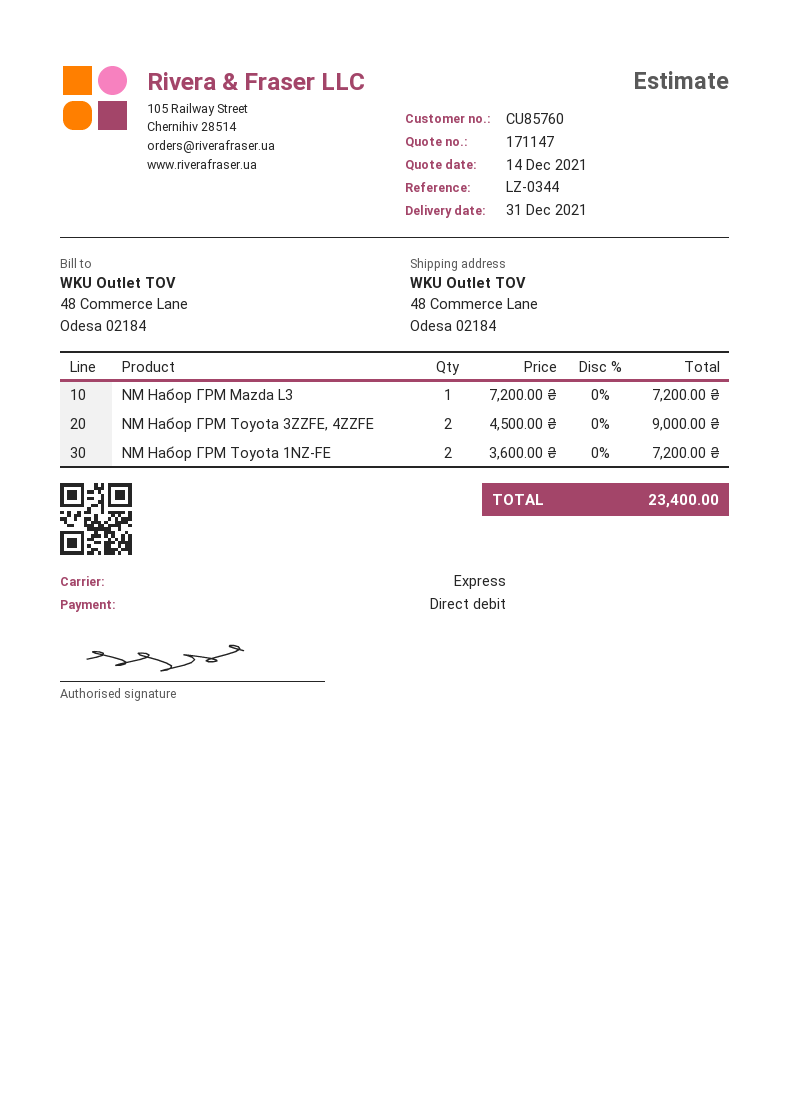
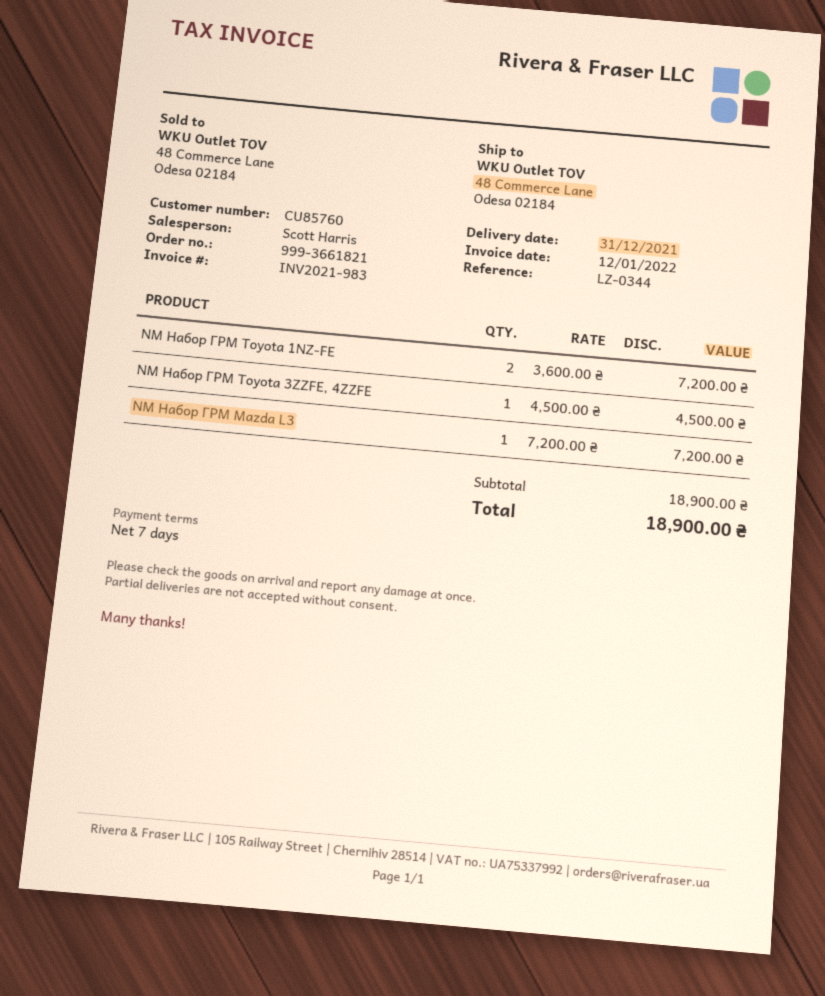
NM Набор ГРМ Toyota 3ZZFE, 4ZZFE: 2 x 4500.00 = 9000.00 -> 1 x 4500.00 = 4500.00
total: 23400.00 -> 18900.00

